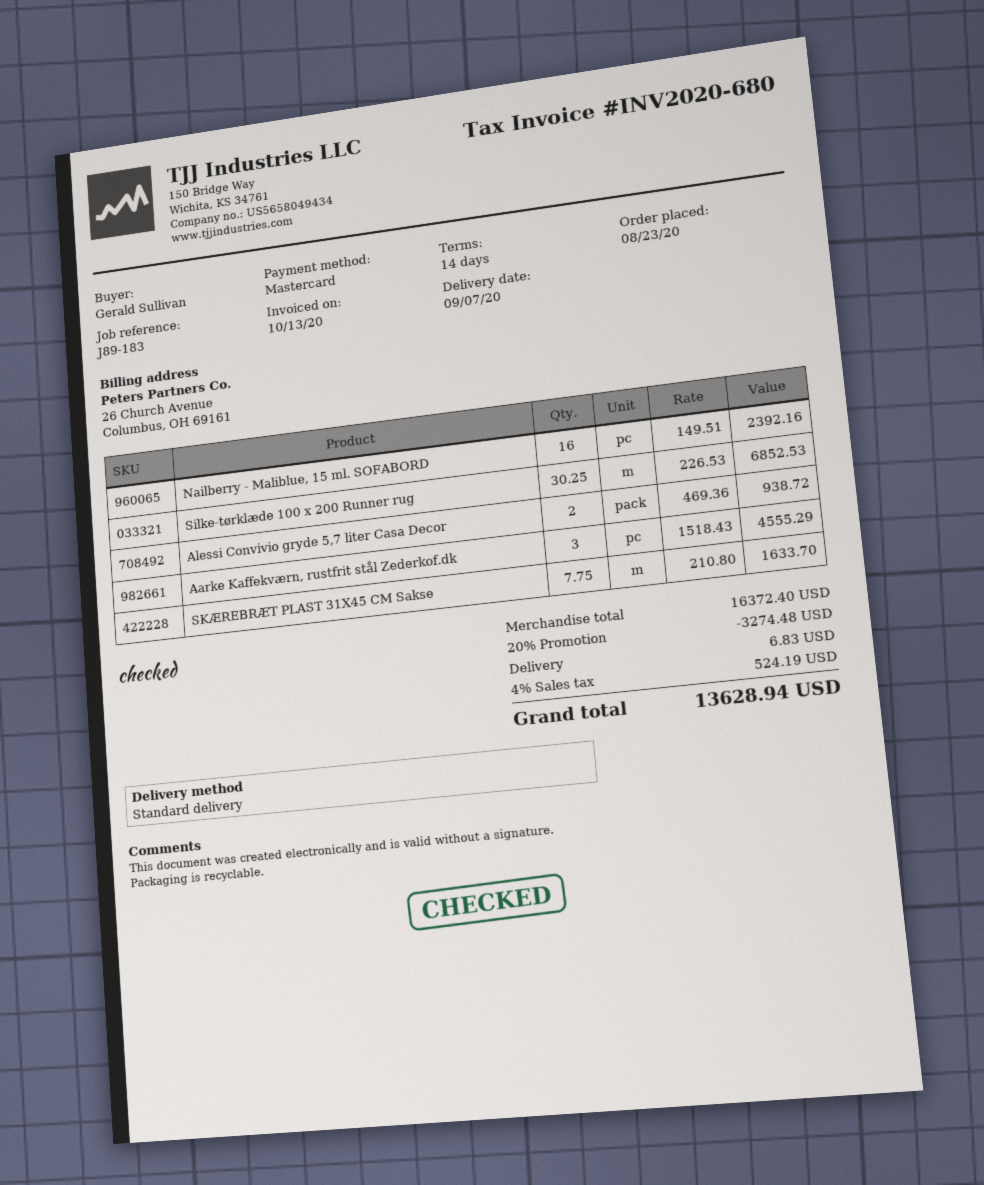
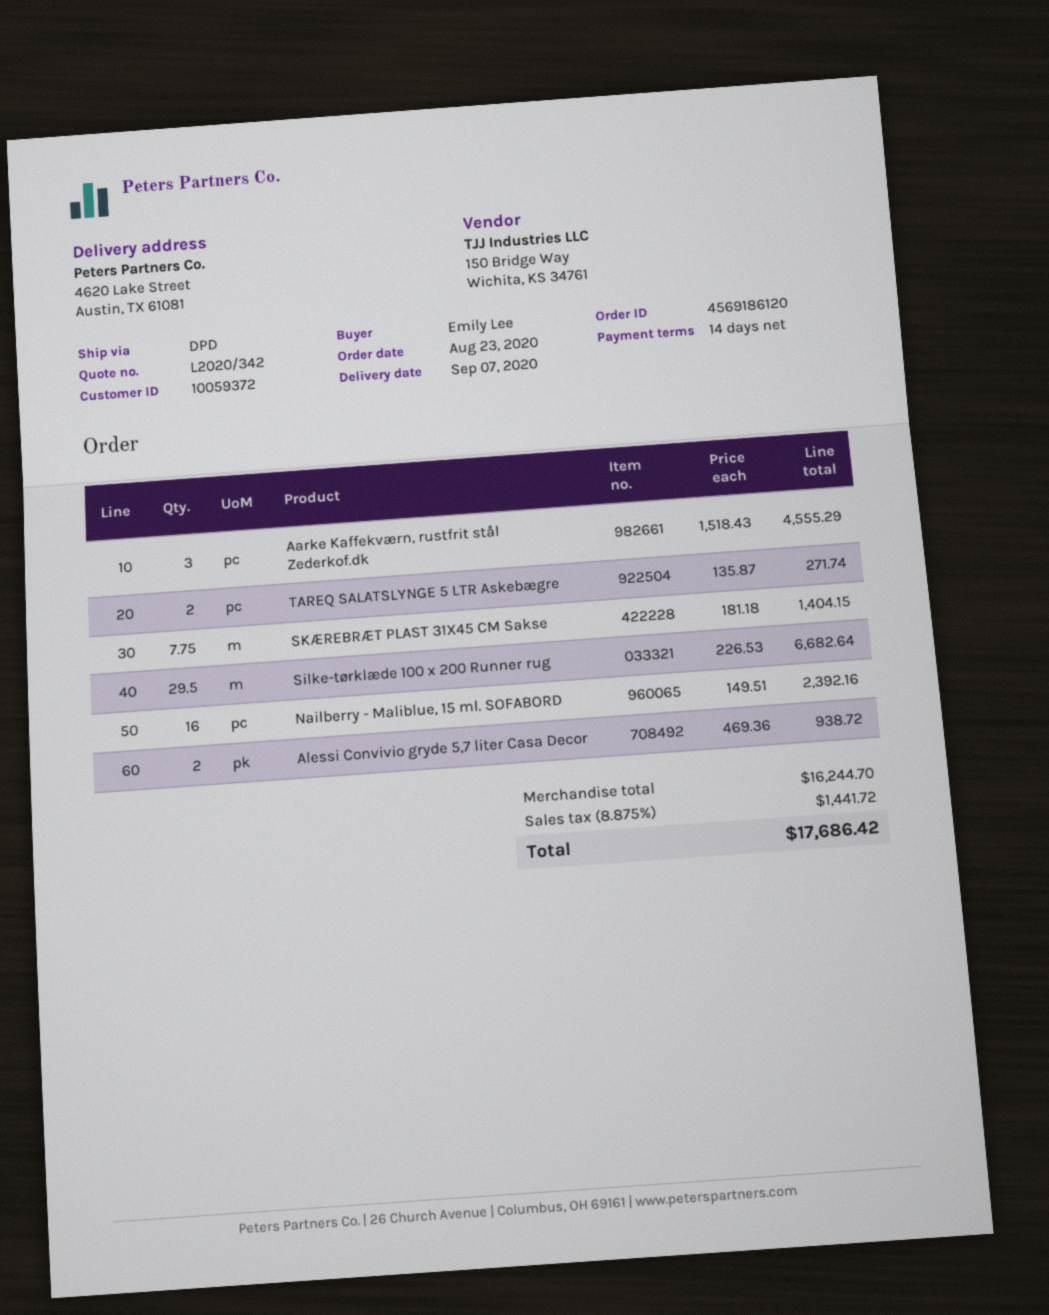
ordered by: Gerald Sullivan -> Emily Lee
shipping method: standard -> DPD
Silke-tørklæde 100 x 200 Runner rug: 30.25 x 226.53 = 6852.53 -> 29.5 x 226.53 = 6682.64
SKÆREBRÆT PLAST 31X45 CM Sakse: 7.75 x 210.80 = 1633.70 -> 7.75 x 181.18 = 1404.15
TAREQ SALATSLYNGE 5 LTR Askebægre: none -> 2 x 135.87 = 271.74
subtotal: 16372.40 -> 16244.70
discount: 20% = 3274.48 -> none
shipping: 6.83 -> none
tax: 4% = 524.19 -> 8.875% = 1441.72
total: 13628.94 -> 17686.42

